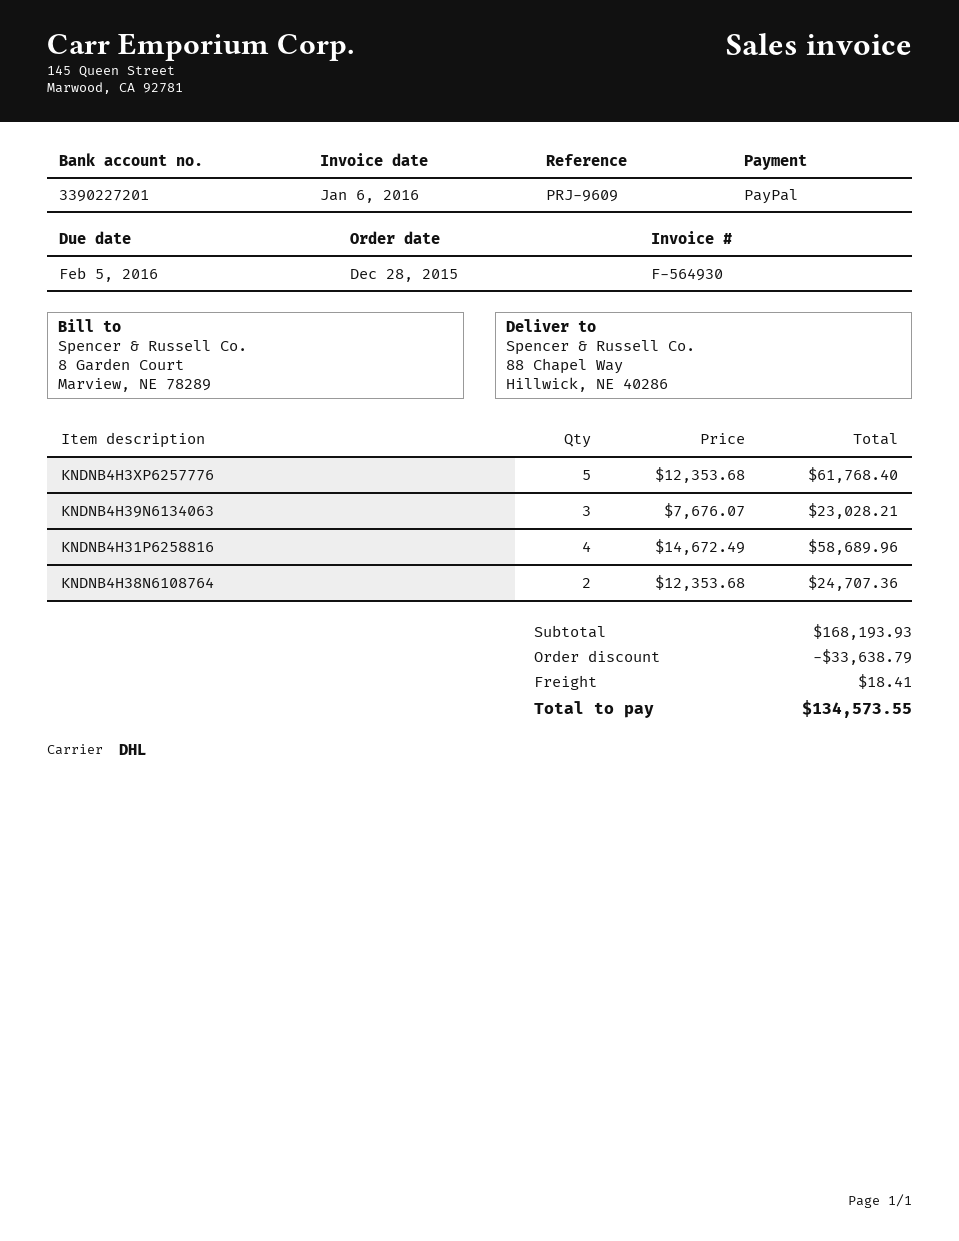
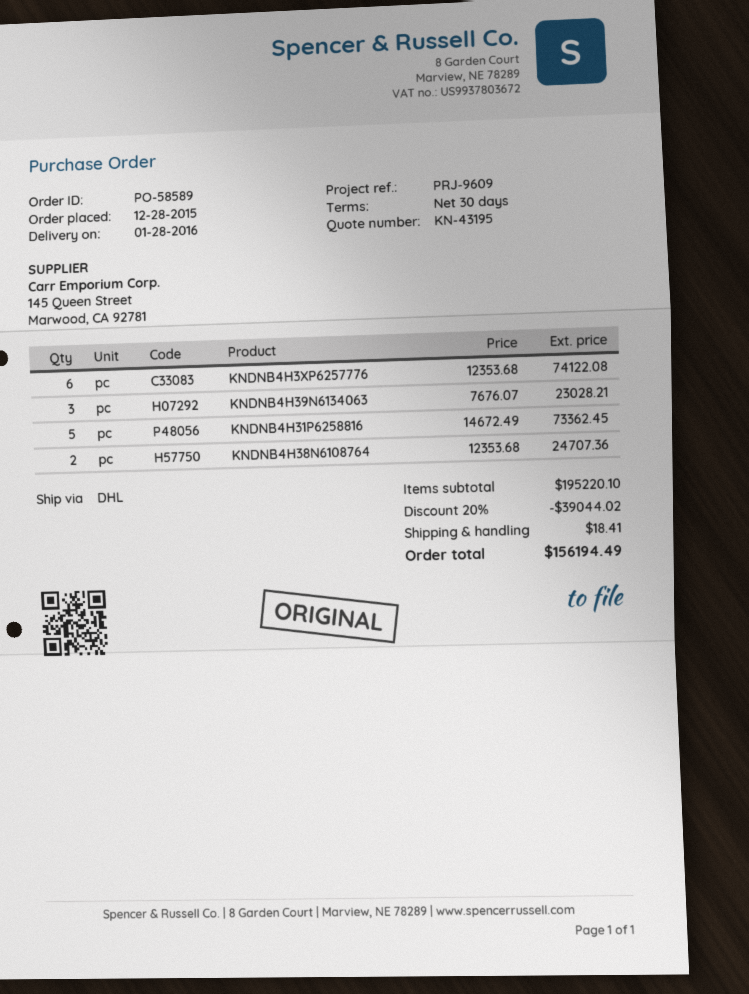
KNDNB4H3XP6257776: 5 x 12353.68 = 61768.40 -> 6 x 12353.68 = 74122.08
KNDNB4H31P6258816: 4 x 14672.49 = 58689.96 -> 5 x 14672.49 = 73362.45
subtotal: 168193.93 -> 195220.10
discount: 33638.79 -> 39044.02
total: 134573.55 -> 156194.49

